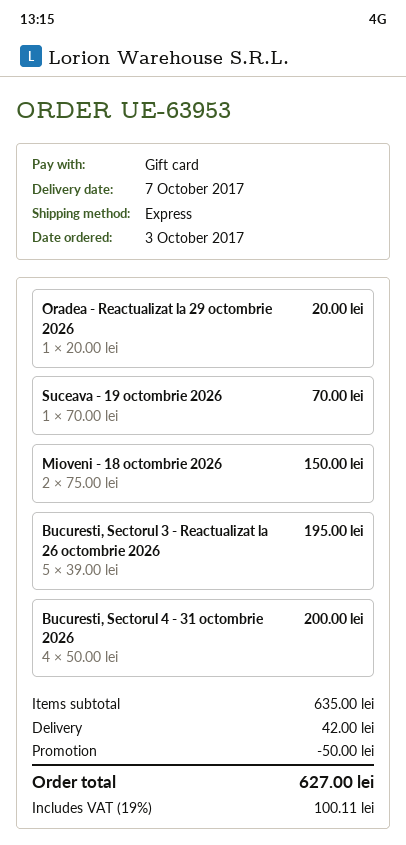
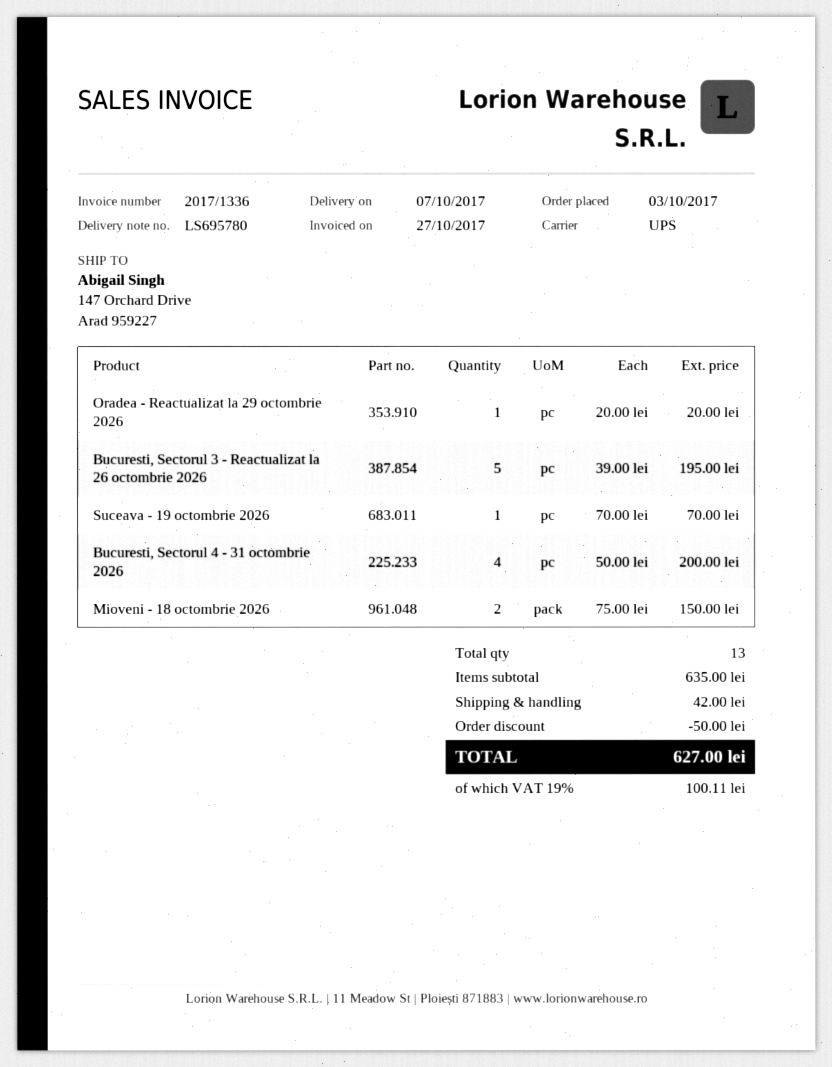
shipping method: express -> UPS

